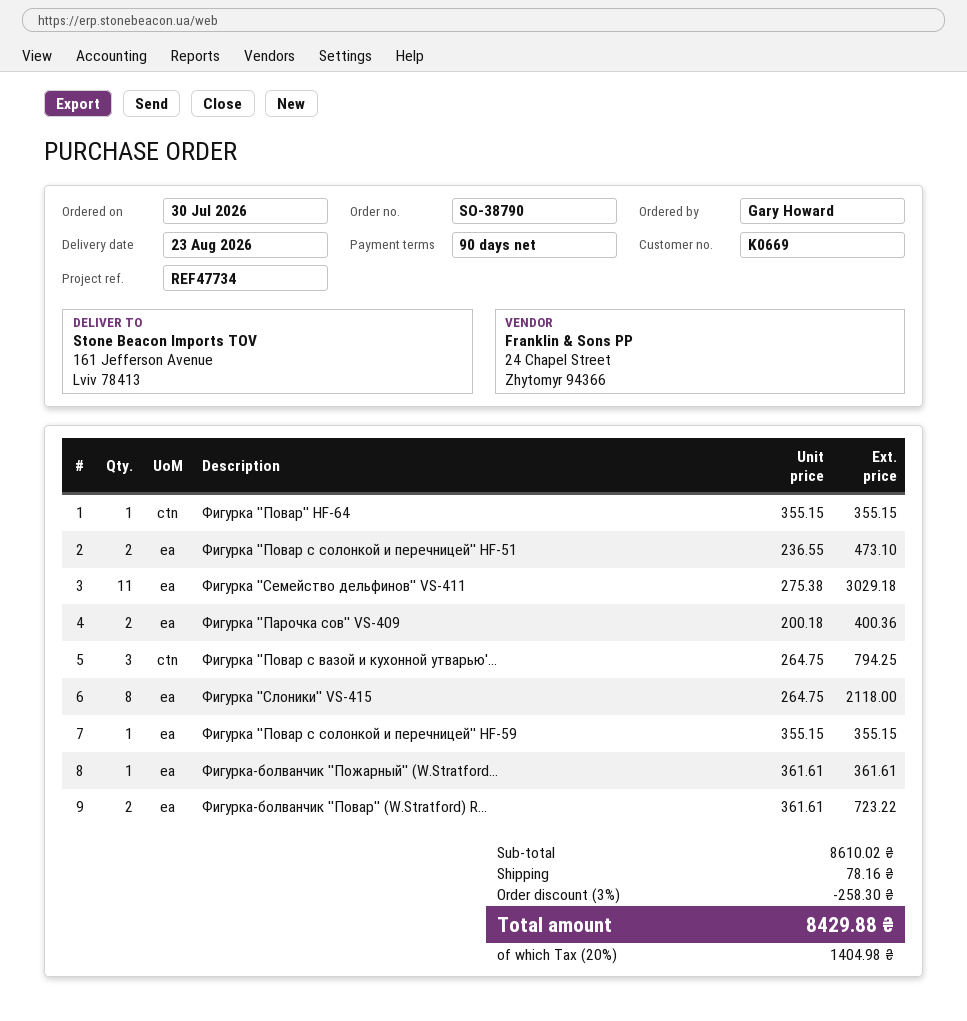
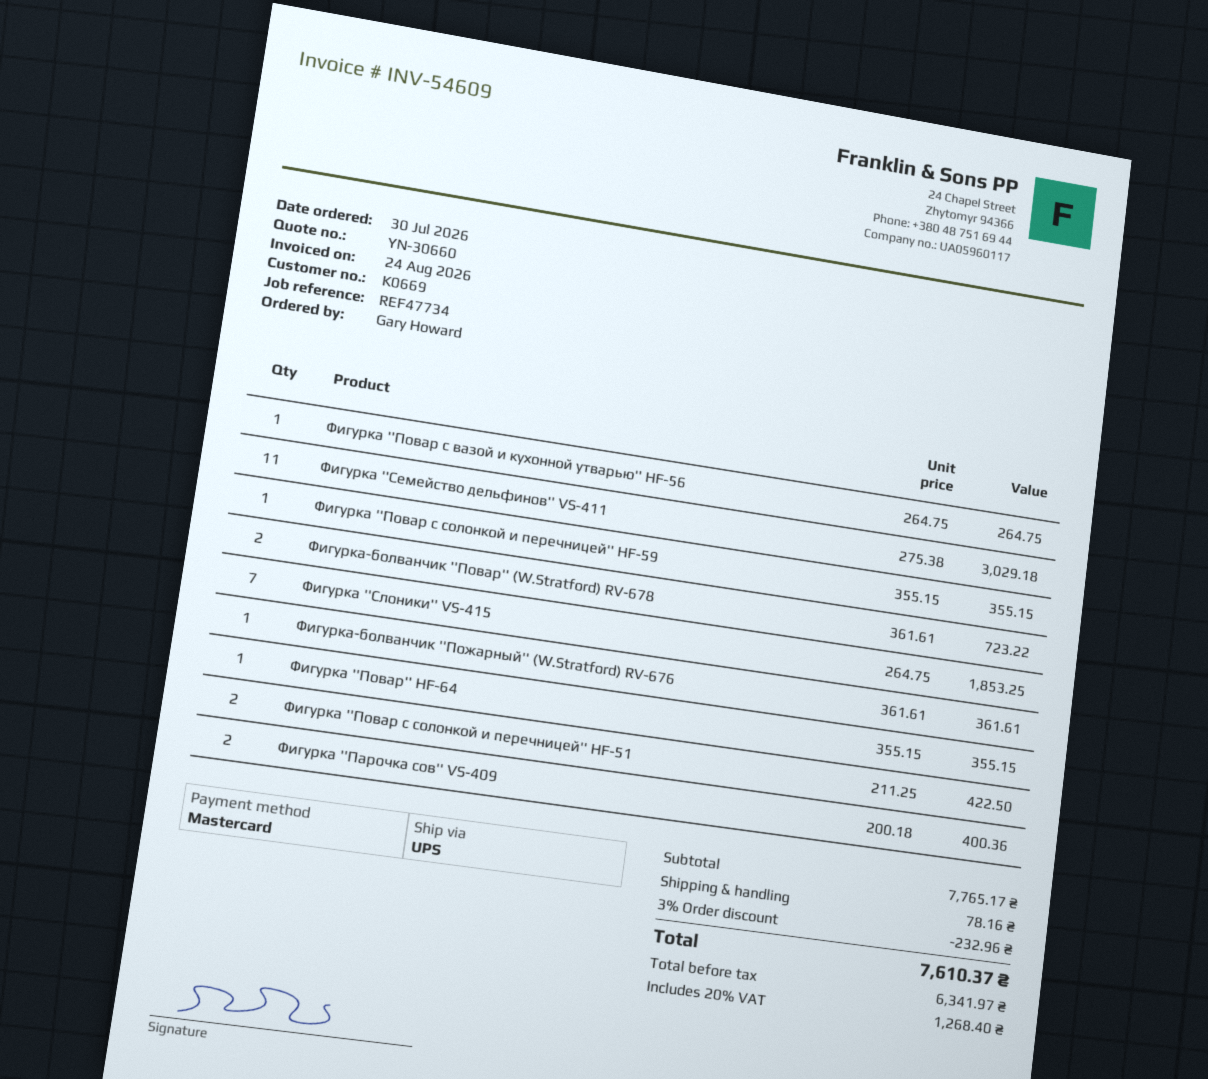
Фигурка ''Повар с солонкой и перечницей'' HF-51: 2 x 236.55 = 473.10 -> 2 x 211.25 = 422.50
Фигурка ''Повар с вазой и кухонной утварью'...: 3 x 264.75 = 794.25 -> 1 x 264.75 = 264.75
Фигурка ''Слоники'' VS-415: 8 x 264.75 = 2118.00 -> 7 x 264.75 = 1853.25
subtotal: 8610.02 -> 7765.17
discount: 3% = 258.30 -> 3% = 232.96
tax: 20% = 1404.98 -> 20% = 1268.40
total: 8429.88 -> 7610.37

